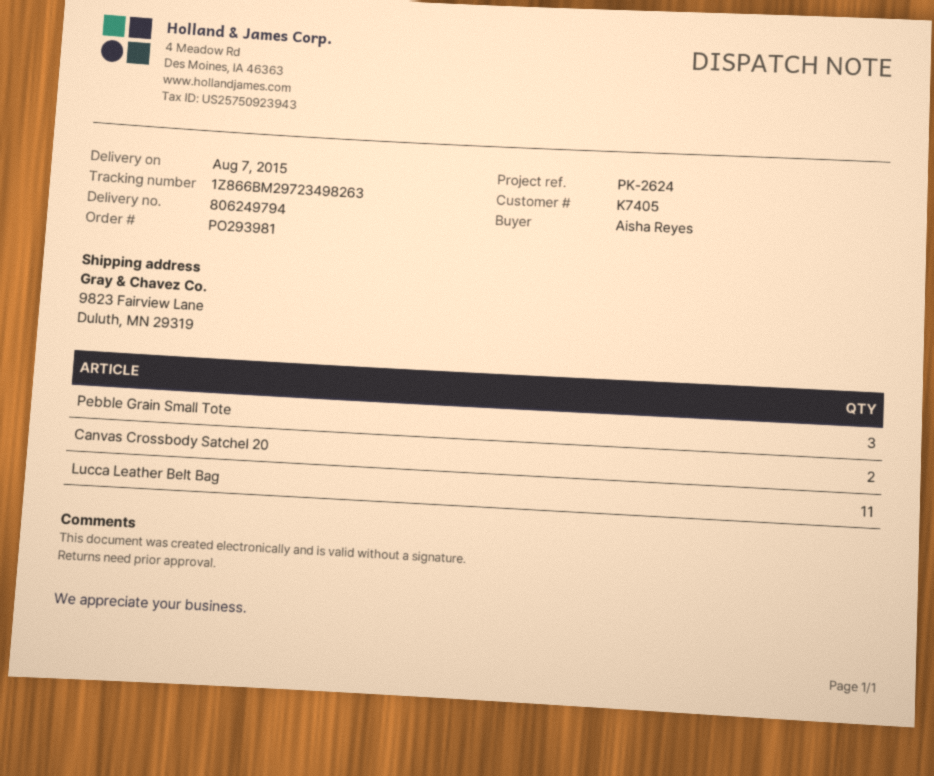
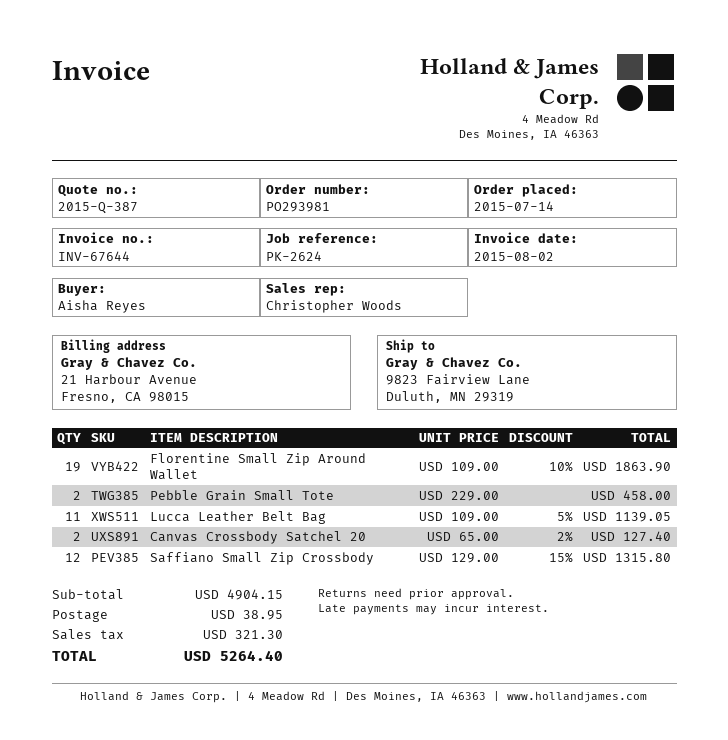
Pebble Grain Small Tote: 3 -> 2
Florentine Small Zip Around Wallet: none -> 19
Saffiano Small Zip Crossbody: none -> 12

